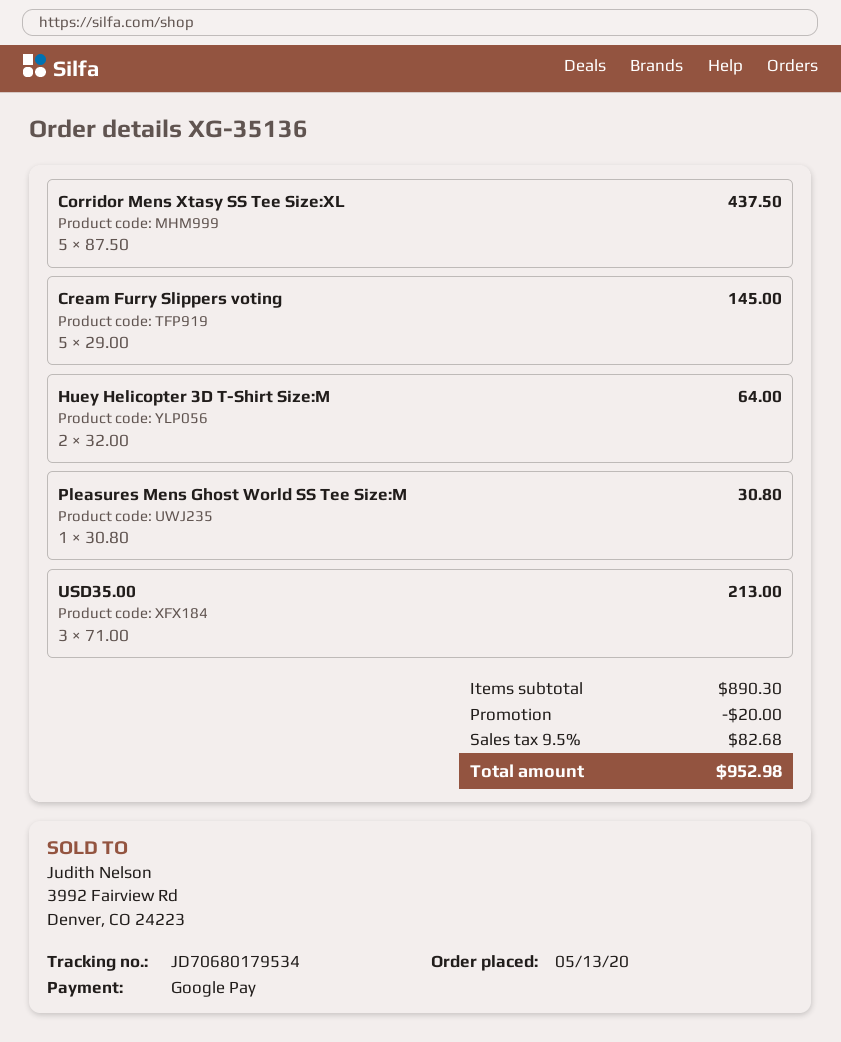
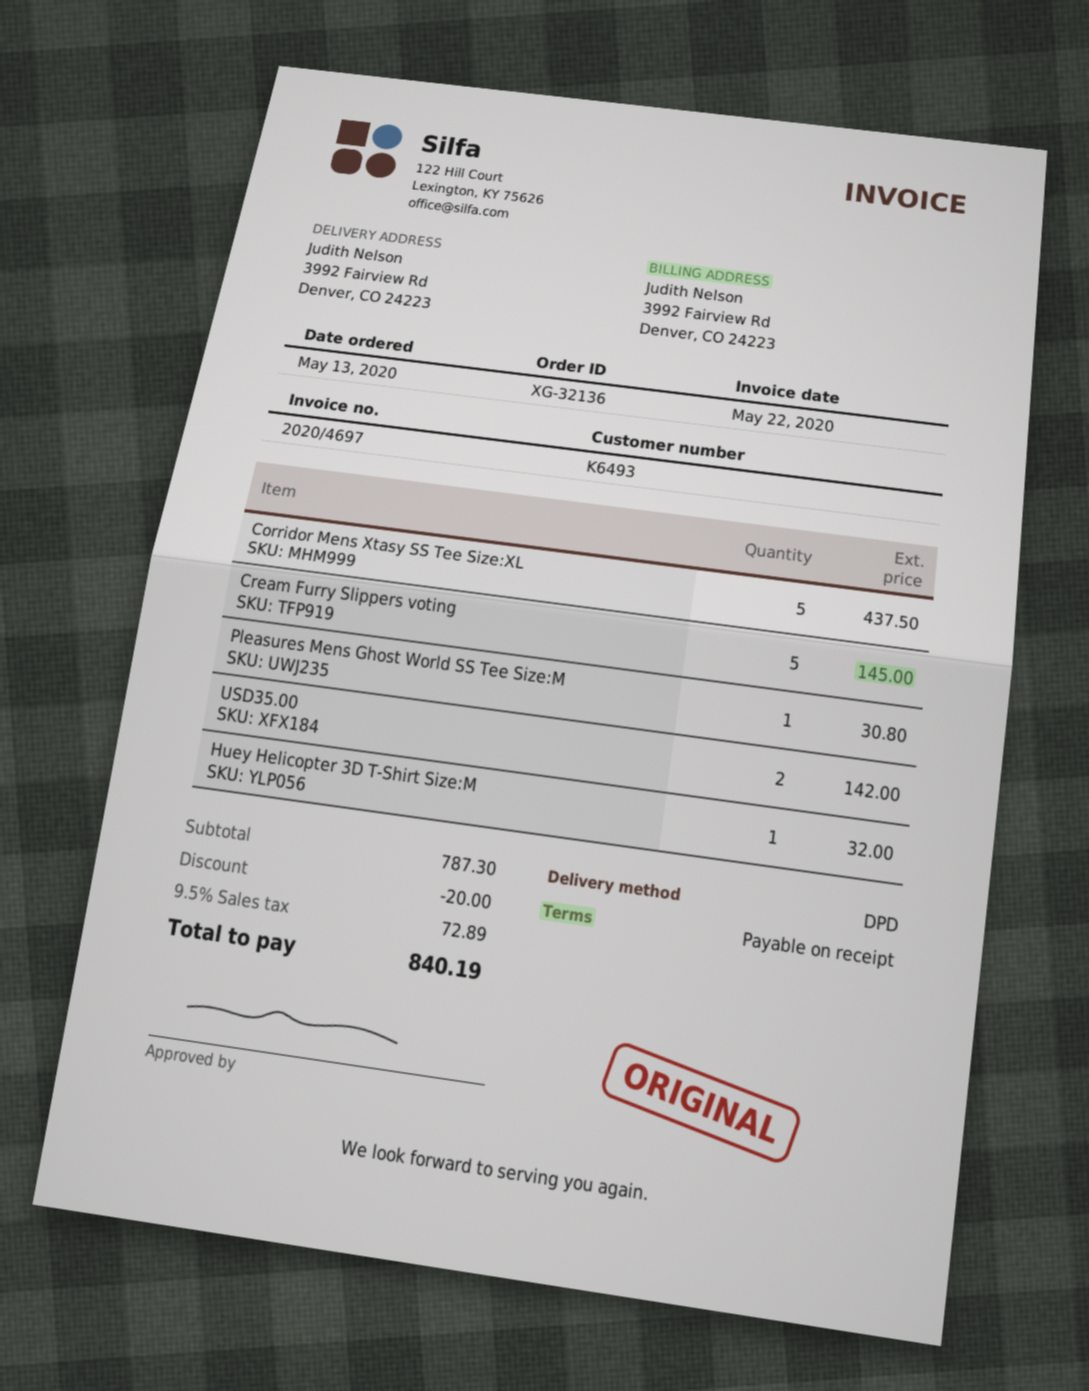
order number: XG-35136 -> XG-32136
Huey Helicopter 3D T-Shirt Size:M: 2 for 64.00 -> 1 for 32.00
USD35.00: 3 for 213.00 -> 2 for 142.00
subtotal: 890.30 -> 787.30
tax: 9.5% = 82.68 -> 9.5% = 72.89
total: 952.98 -> 840.19

